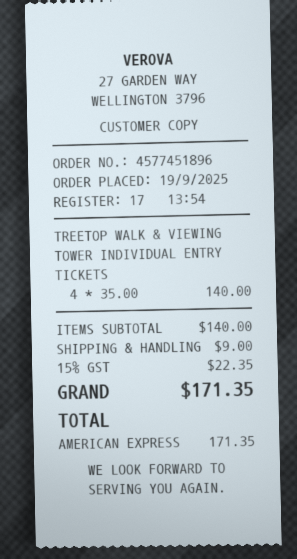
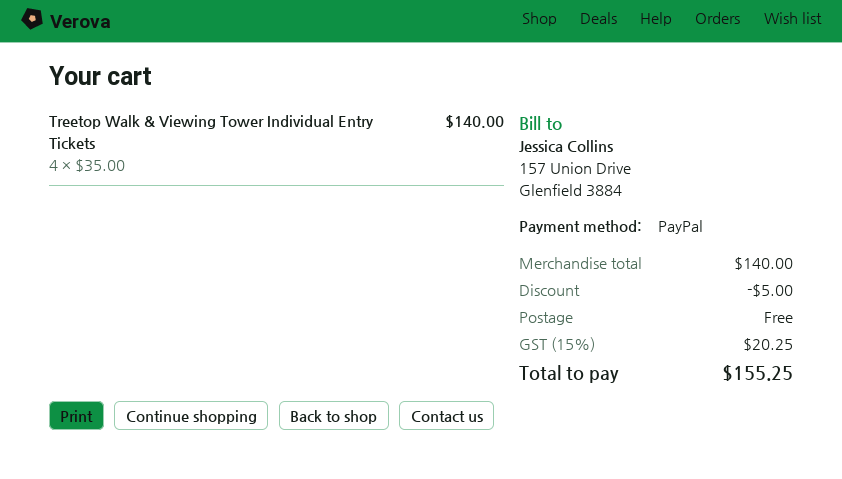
payment method: American Express -> PayPal
discount: none -> 5.00
shipping: 9.00 -> 0.00
tax: 15% = 22.35 -> 15% = 20.25
total: 171.35 -> 155.25

